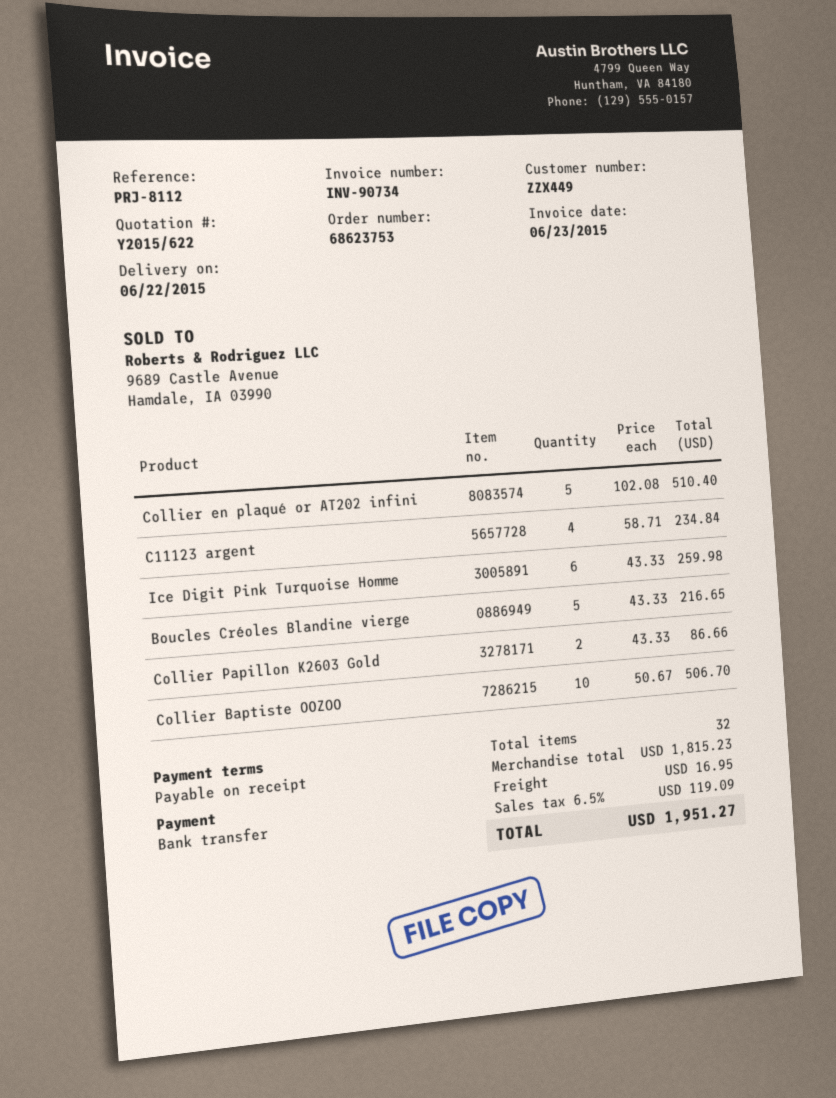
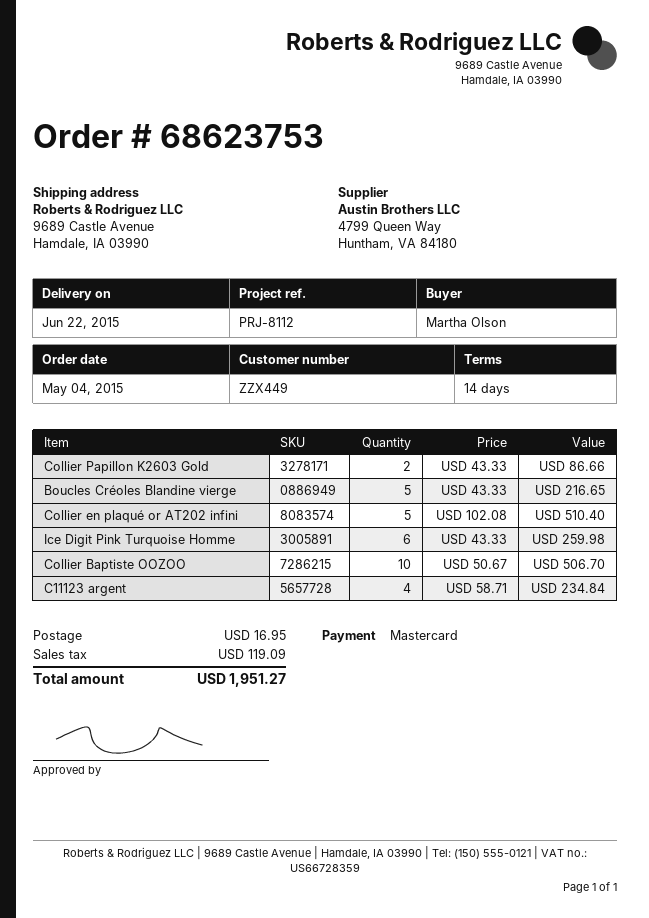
payment terms: on receipt -> 14 days
payment method: bank transfer -> Mastercard

